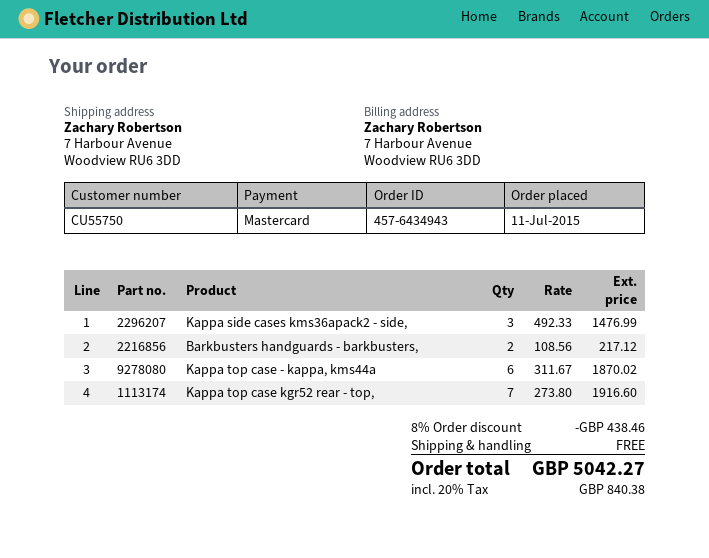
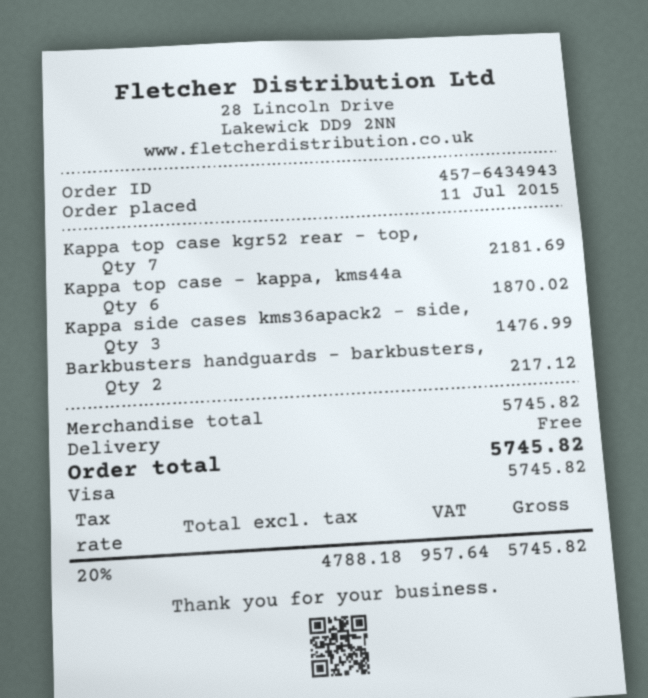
payment method: Mastercard -> Visa
Kappa top case kgr52 rear - top,: 7 for 1916.60 -> 7 for 2181.69
discount: 8% = 438.46 -> none
tax: 20% = 840.38 -> 20% = 957.64
total: 5042.27 -> 5745.82

